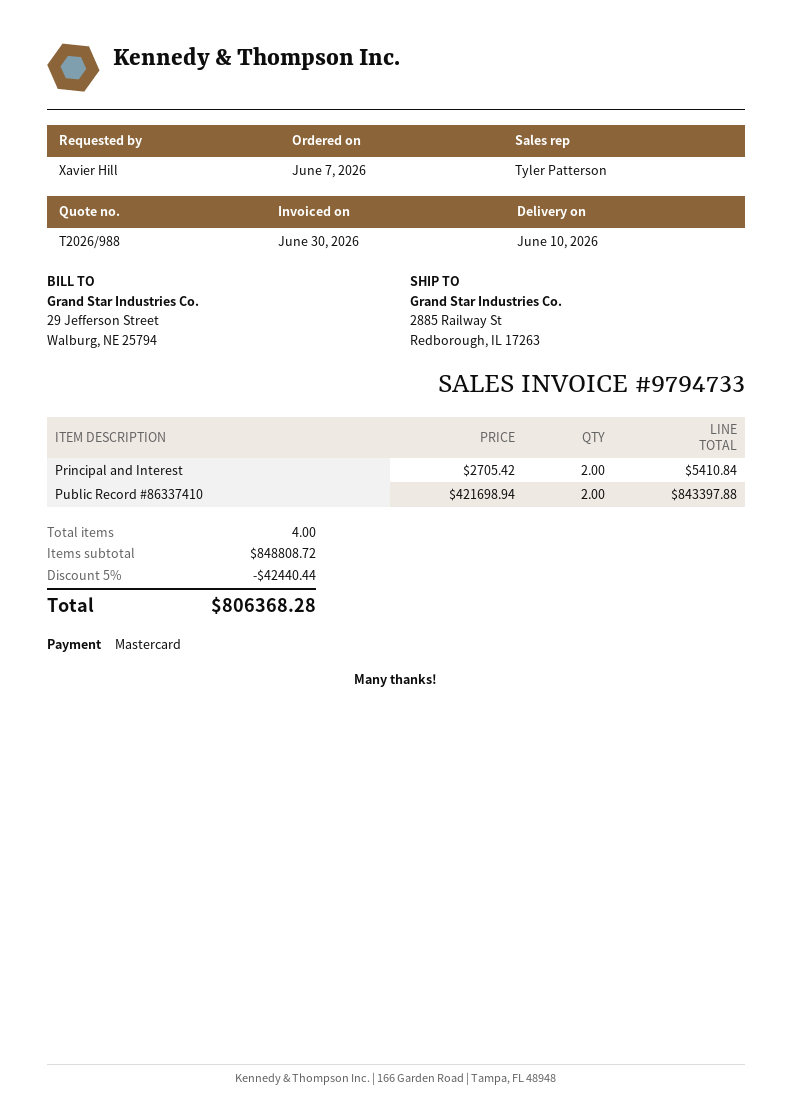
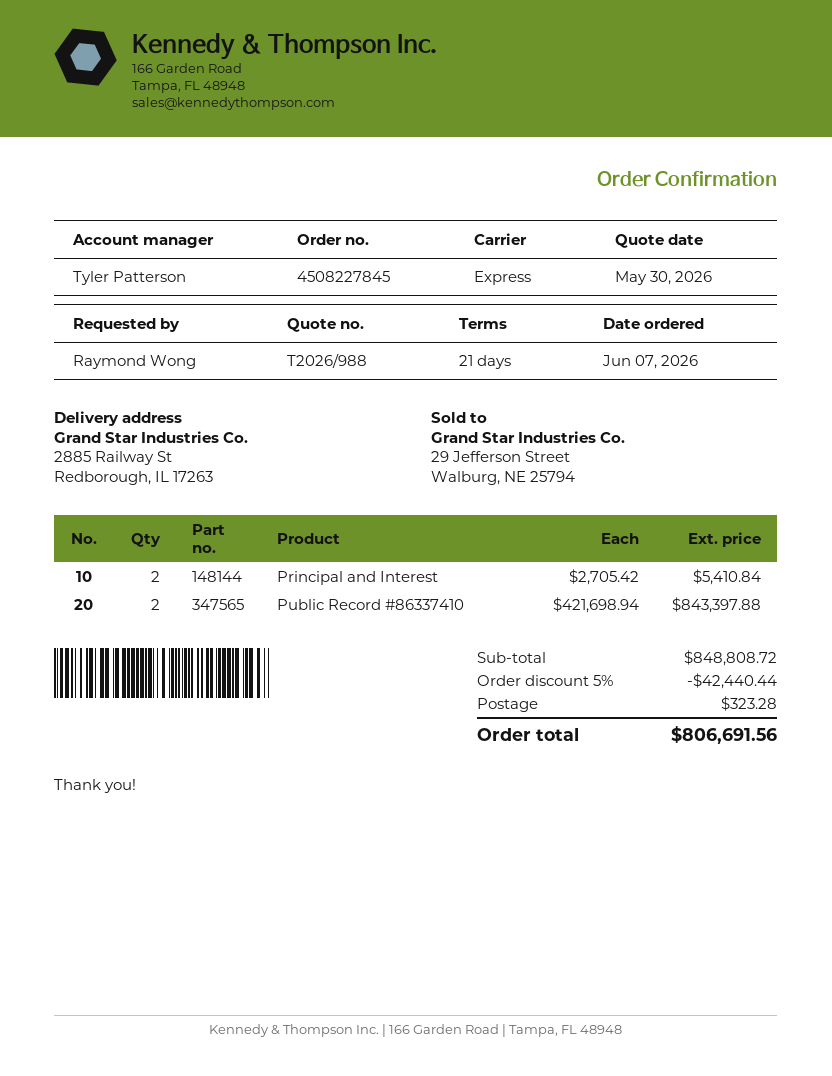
ordered by: Xavier Hill -> Raymond Wong
shipping: none -> 323.28
total: 806368.28 -> 806691.56

